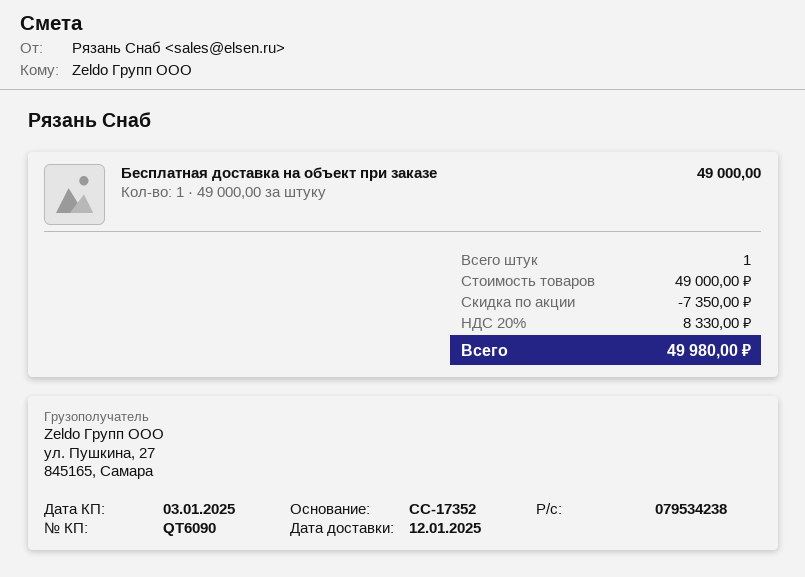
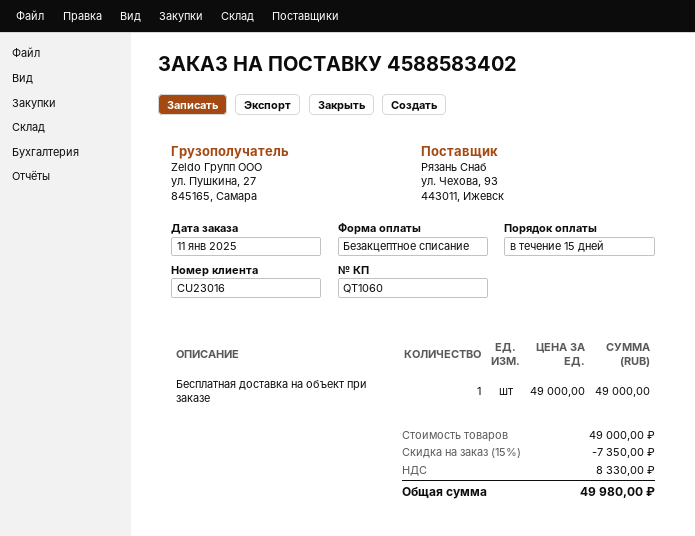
quote number: QT6090 -> QT1060

